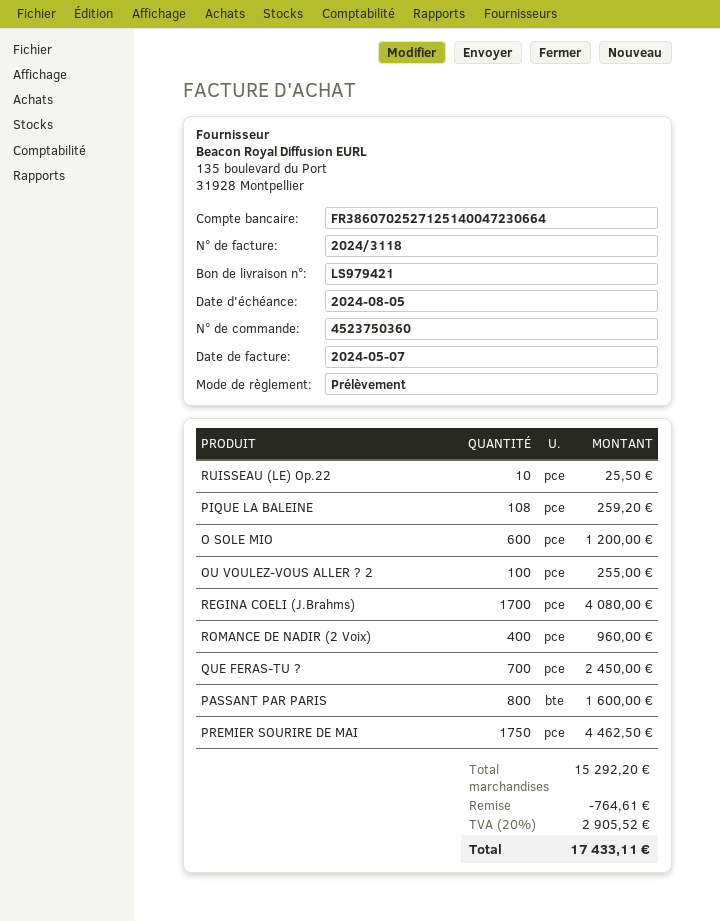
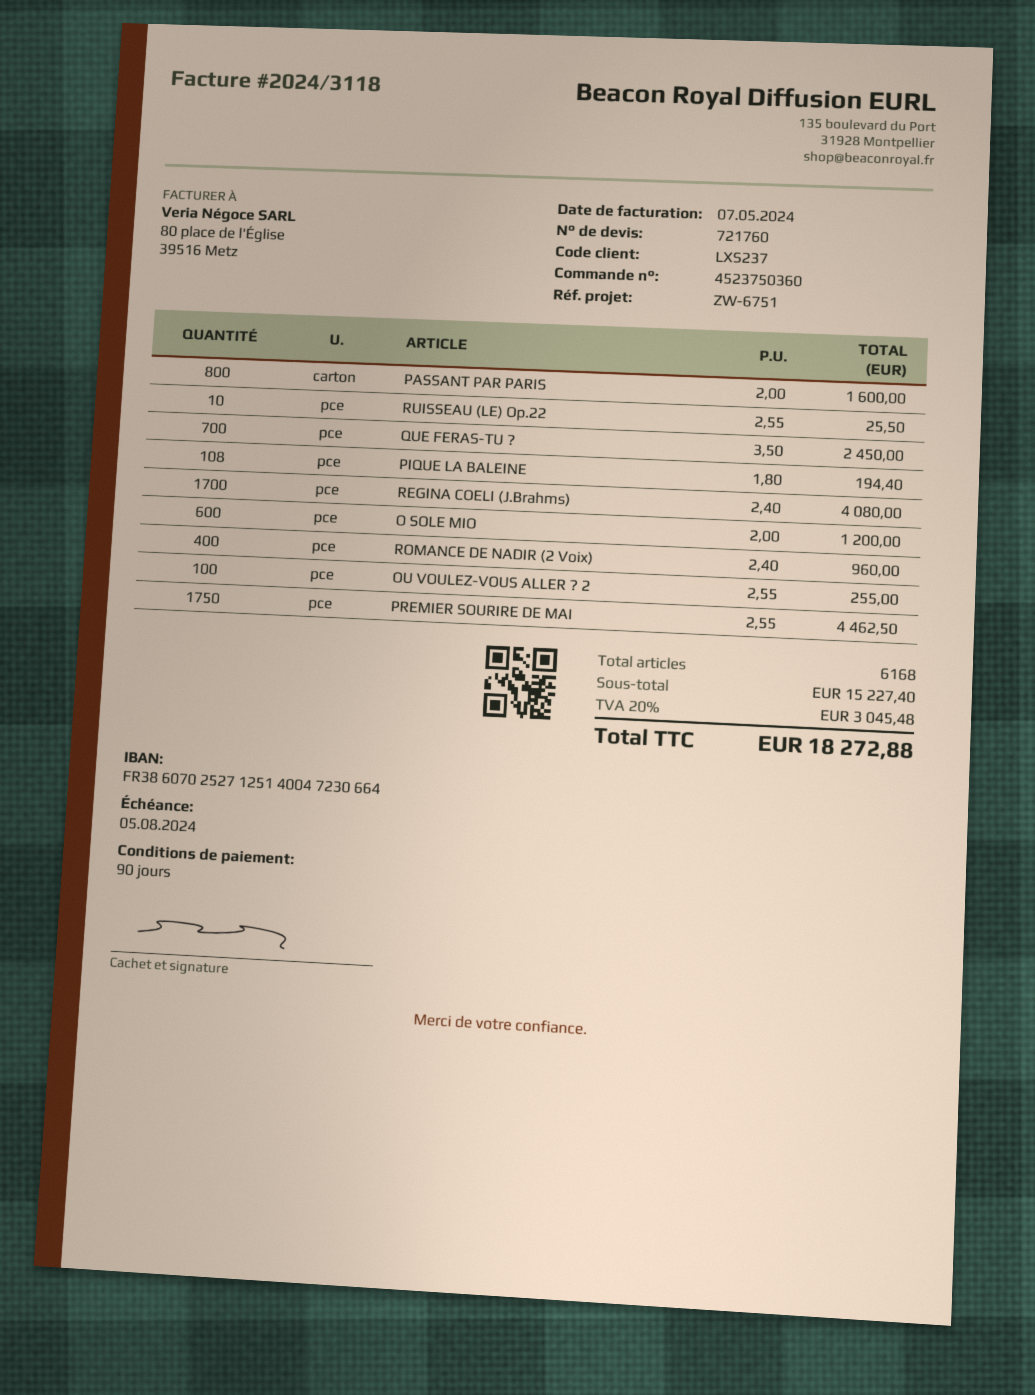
PIQUE LA BALEINE: 108 for 259.20 -> 108 for 194.40
subtotal: 15292.20 -> 15227.40
discount: 764.61 -> none
tax: 20% = 2905.52 -> 20% = 3045.48
total: 17433.11 -> 18272.88

